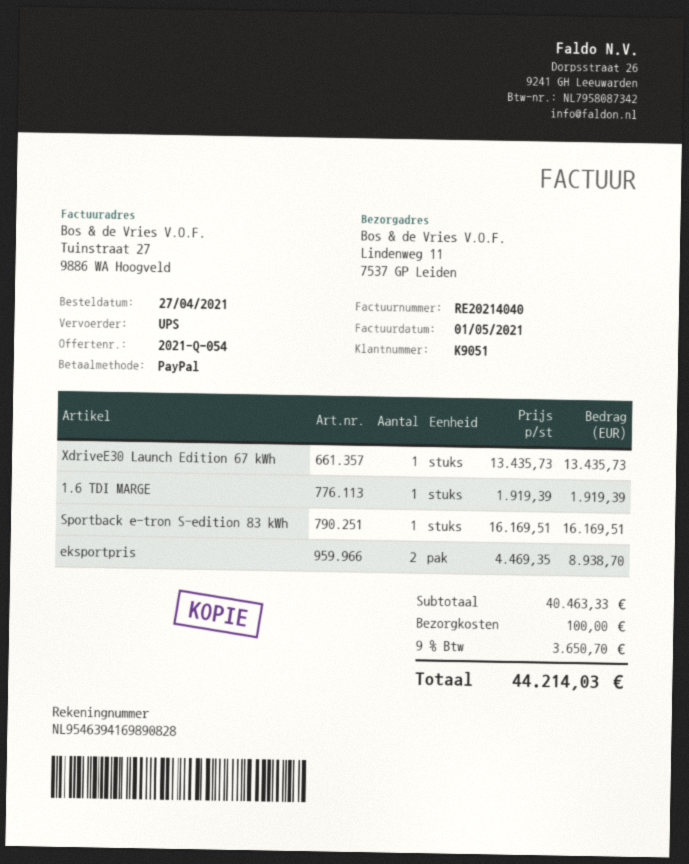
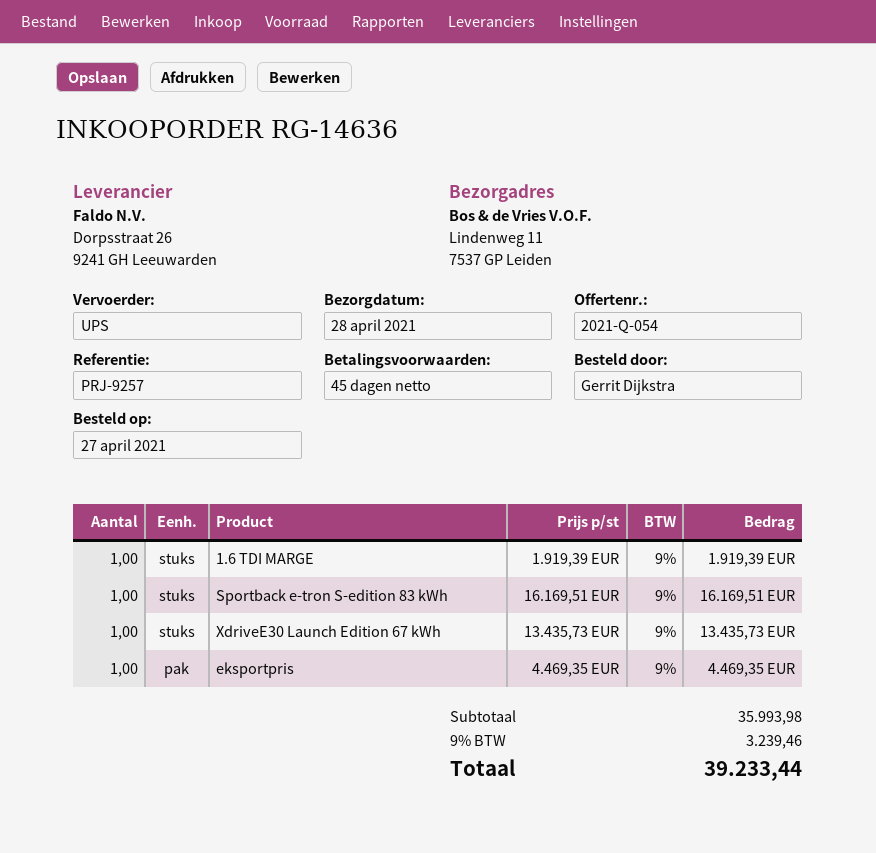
eksportpris: 2 x 4469.35 = 8938.70 -> 1 x 4469.35 = 4469.35
subtotal: 40463.33 -> 35993.98
shipping: 100.00 -> none
tax: 9% = 3650.70 -> 9% = 3239.46
total: 44214.03 -> 39233.44

